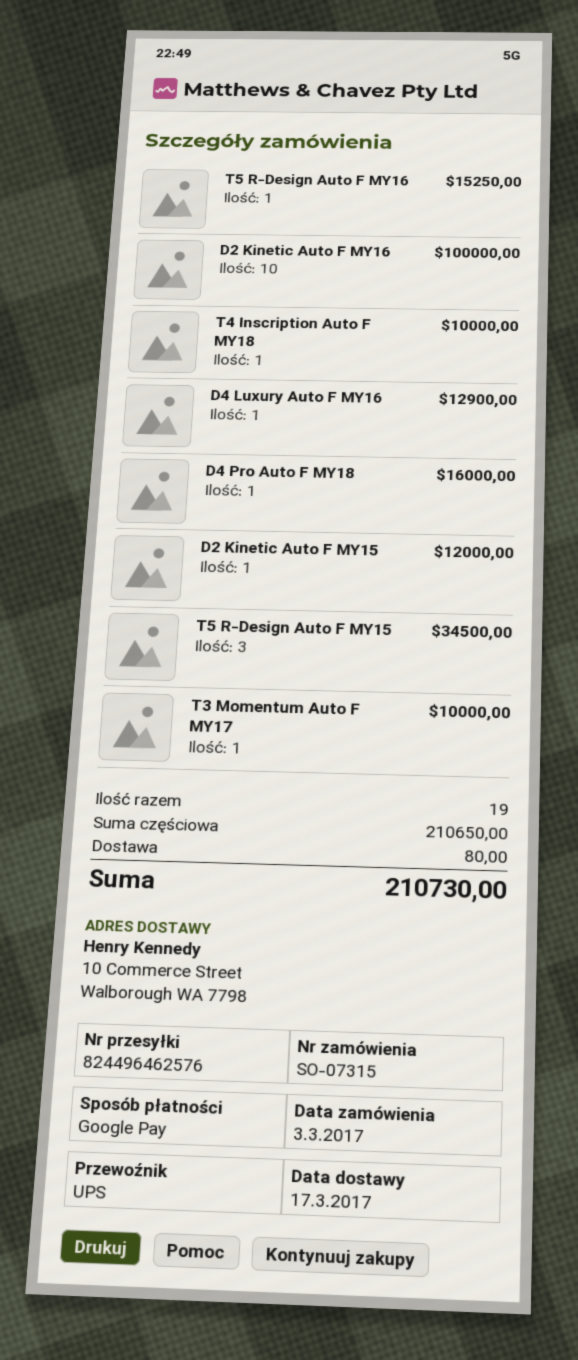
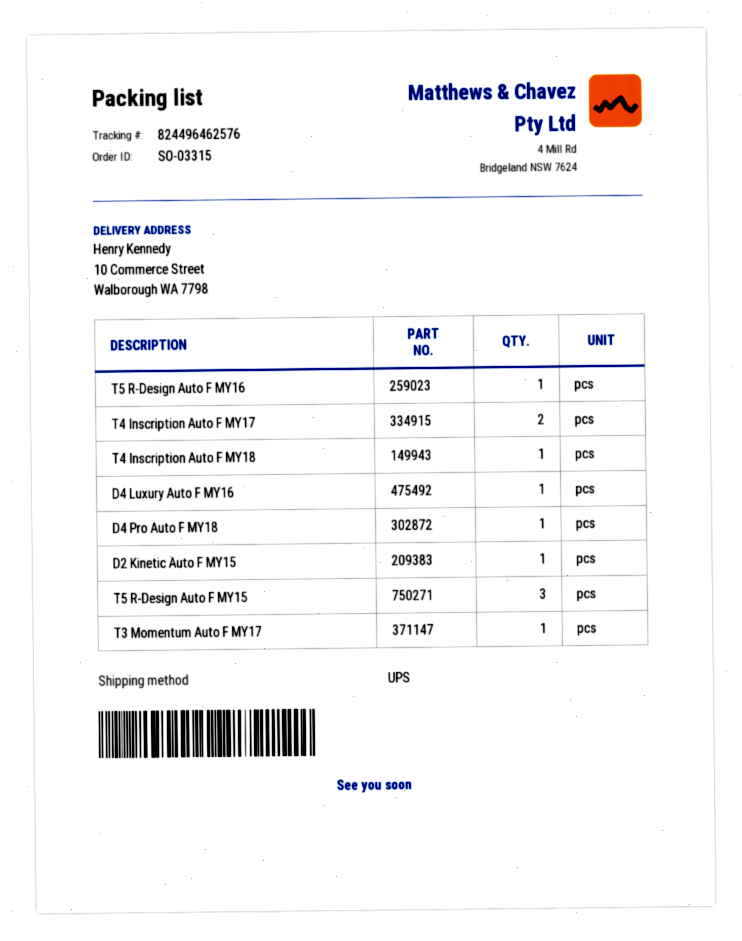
order number: SO-07315 -> SO-03315
D2 Kinetic Auto F MY16: 10 -> none
T4 Inscription Auto F MY17: none -> 2

